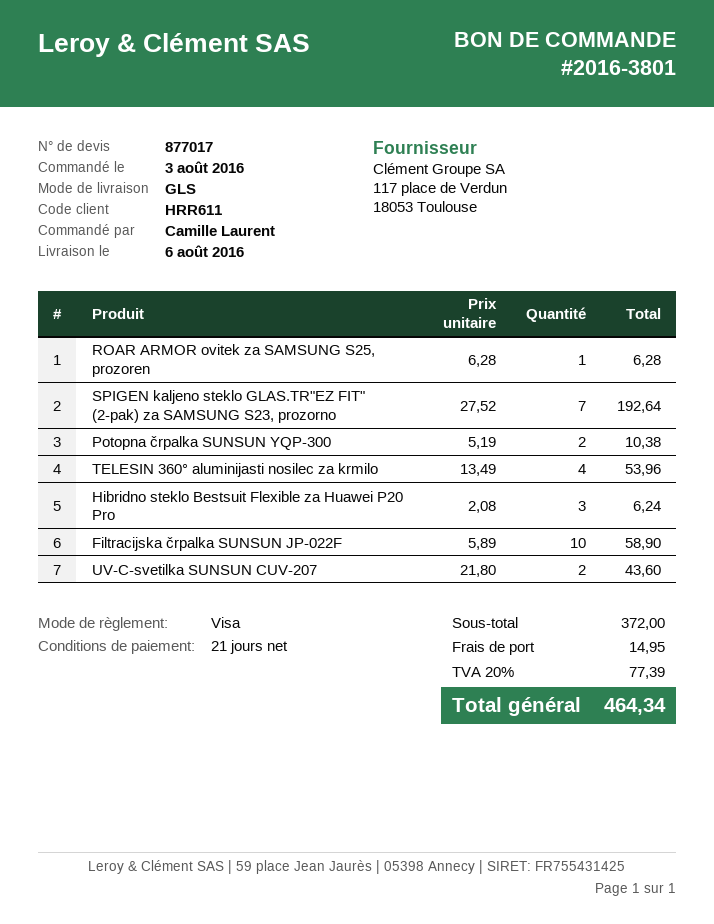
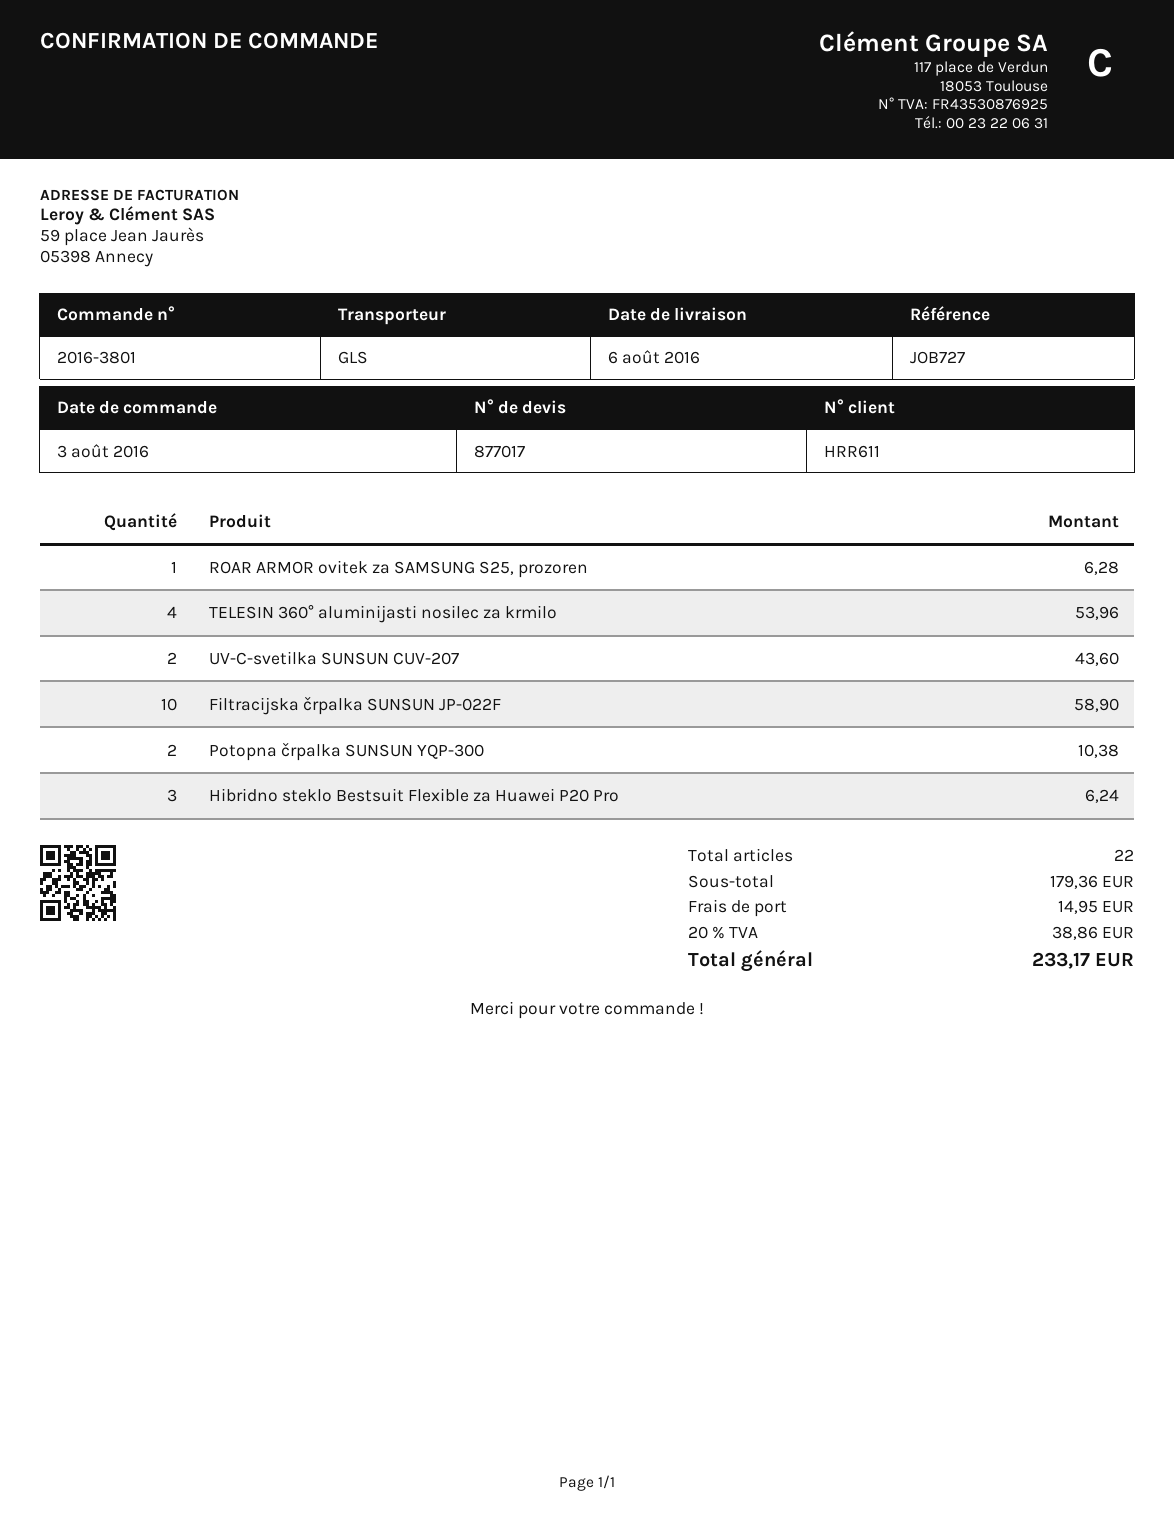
SPIGEN kaljeno steklo GLAS.TR"EZ FIT" (2-pak) za SAMSUNG S23, prozorno: 7 for 192.64 -> none
subtotal: 372.00 -> 179.36
tax: 20% = 77.39 -> 20% = 38.86
total: 464.34 -> 233.17

